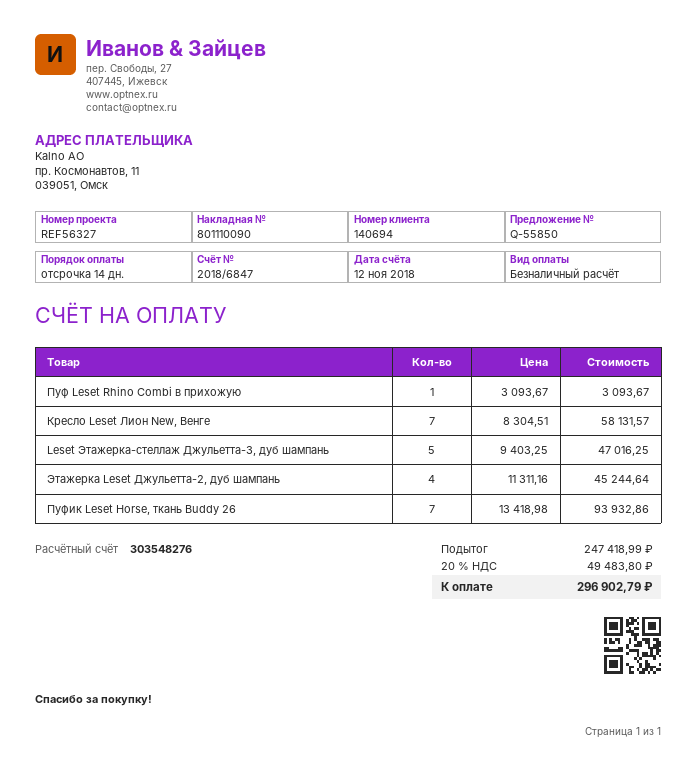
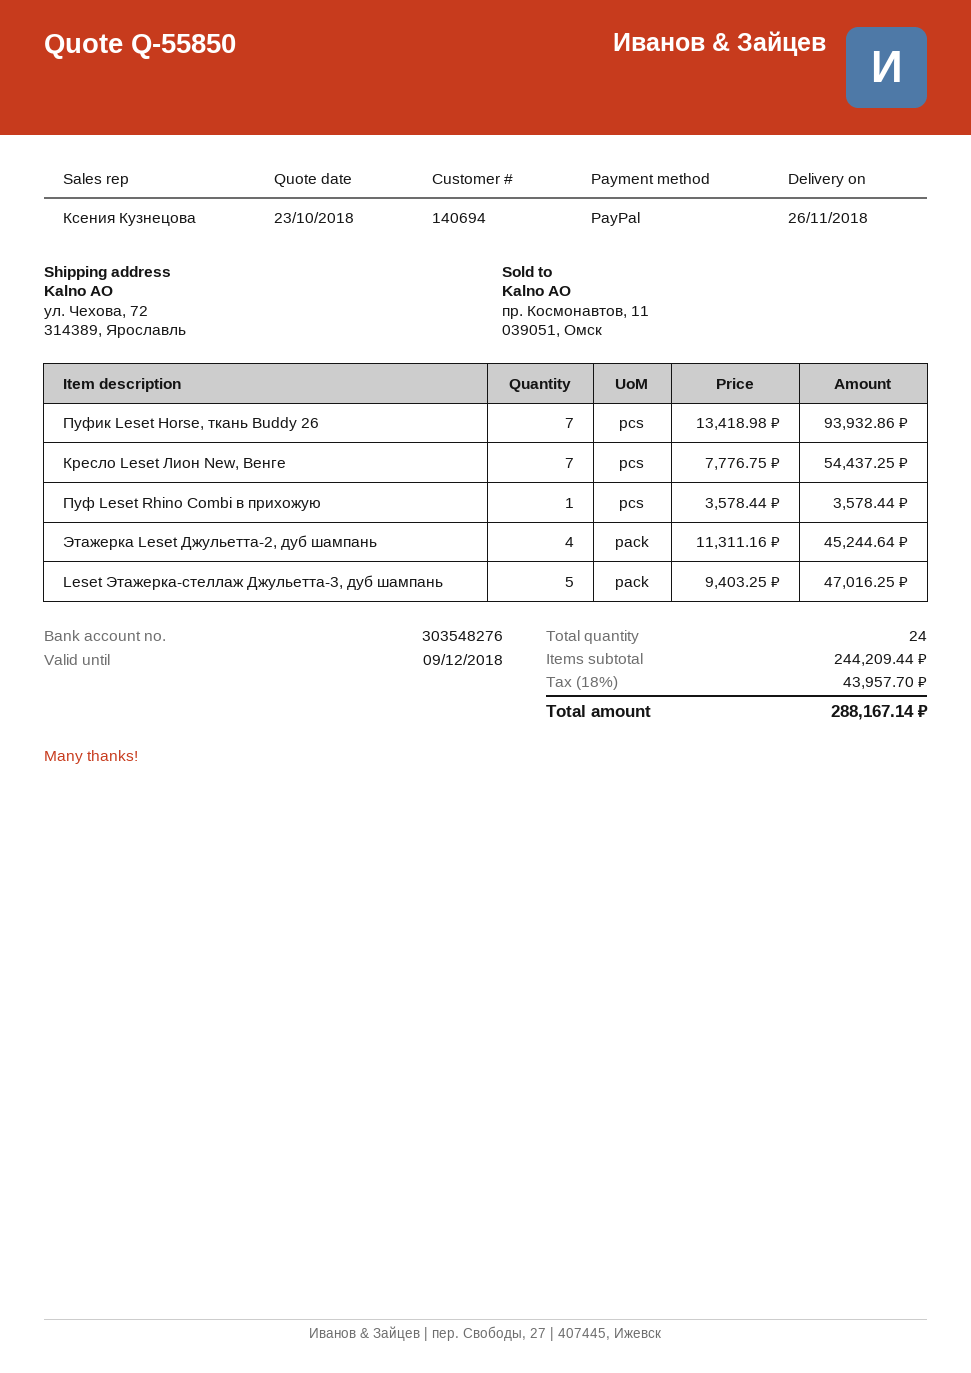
payment method: bank transfer -> PayPal
Пуф Leset Rhino Combi в прихожую: 1 x 3093.67 = 3093.67 -> 1 x 3578.44 = 3578.44
Кресло Leset Лион New, Венге: 7 x 8304.51 = 58131.57 -> 7 x 7776.75 = 54437.25
subtotal: 247418.99 -> 244209.44
tax: 20% = 49483.80 -> 18% = 43957.70
total: 296902.79 -> 288167.14

